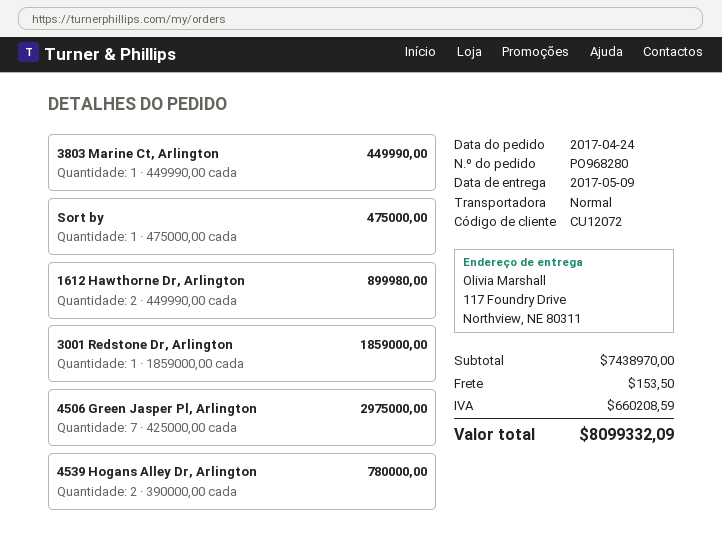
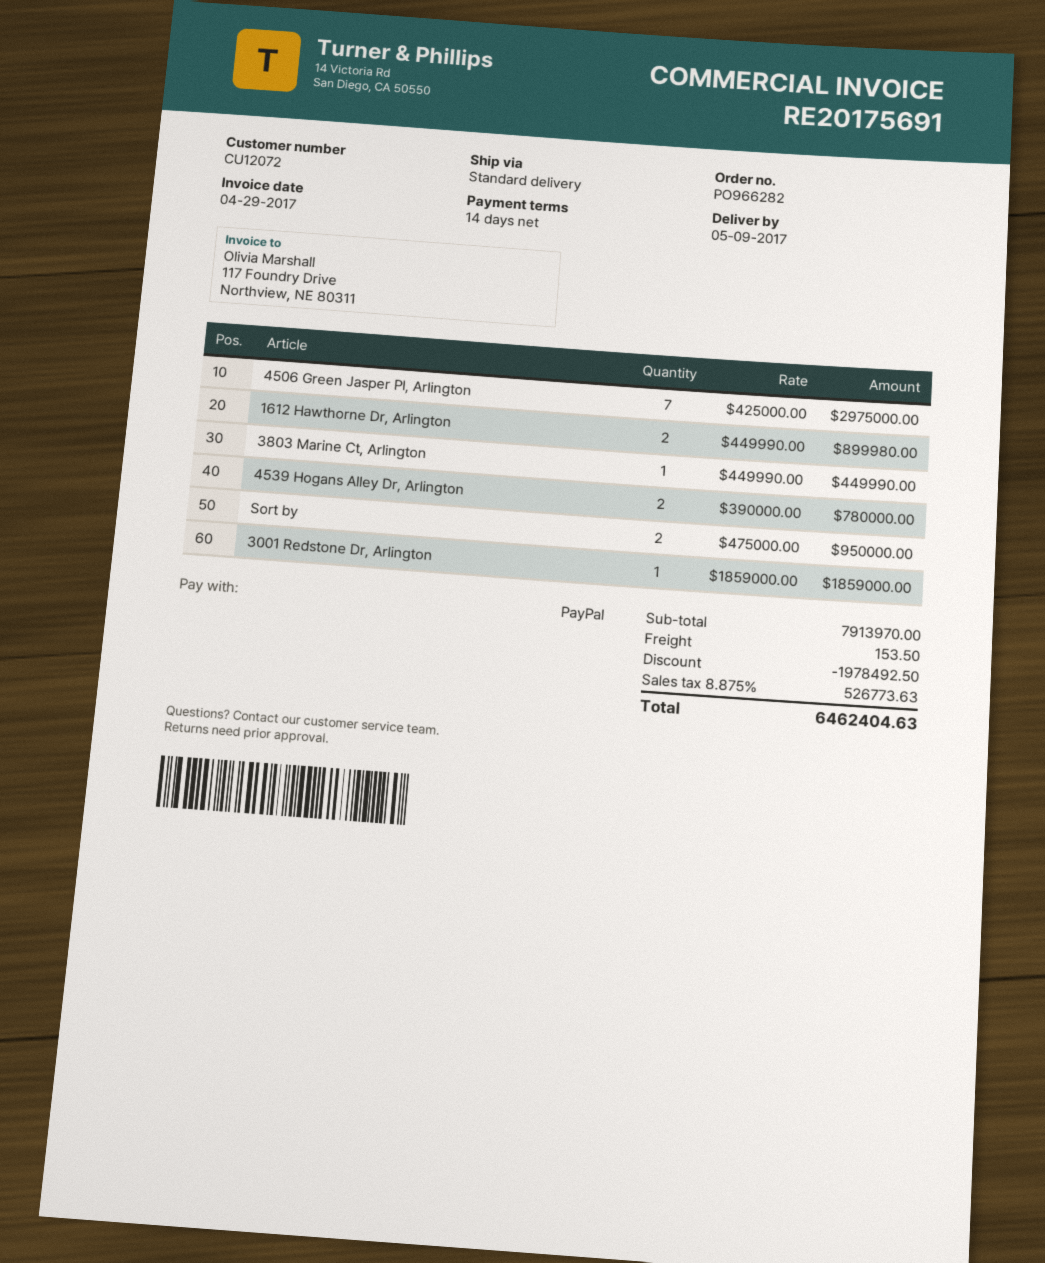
order number: PO968280 -> PO966282
Sort by: 1 x 475000.00 = 475000.00 -> 2 x 475000.00 = 950000.00
subtotal: 7438970.00 -> 7913970.00
discount: none -> 1978492.50
tax: 660208.59 -> 526773.63
total: 8099332.09 -> 6462404.63

